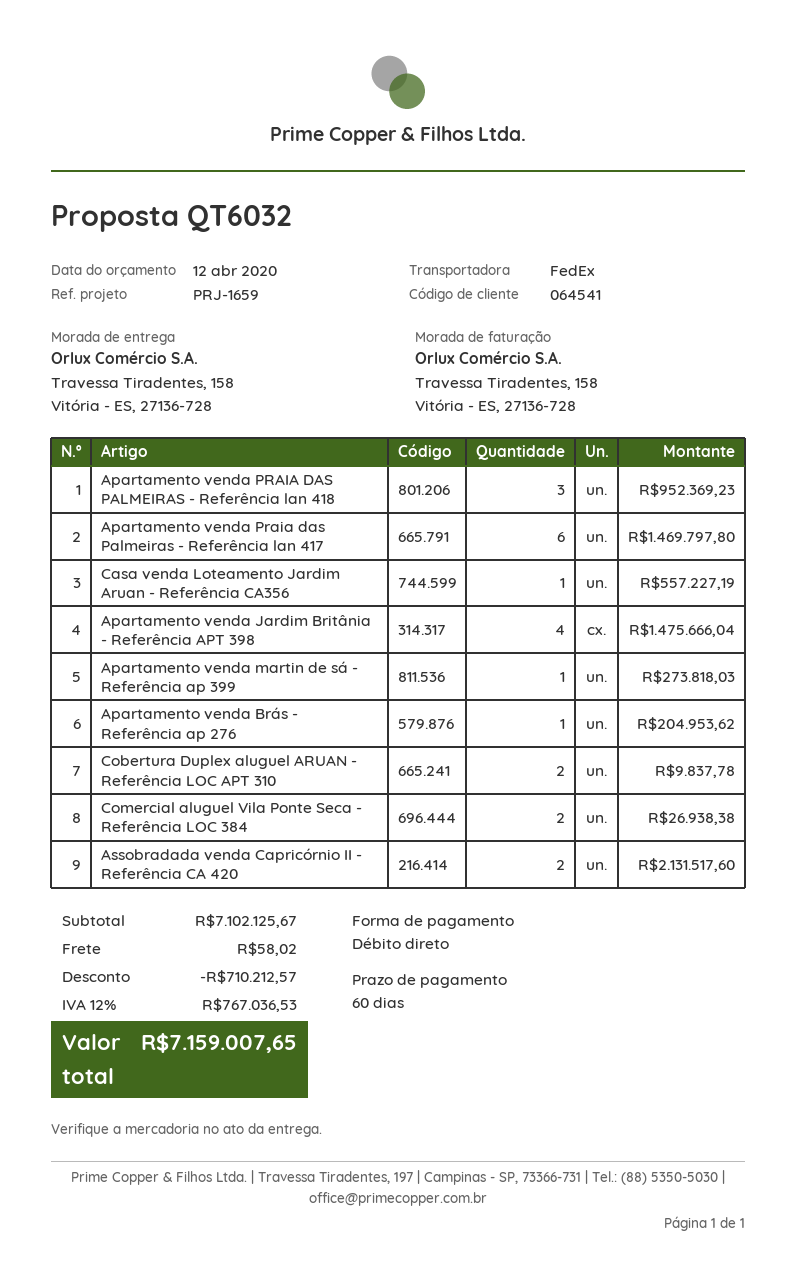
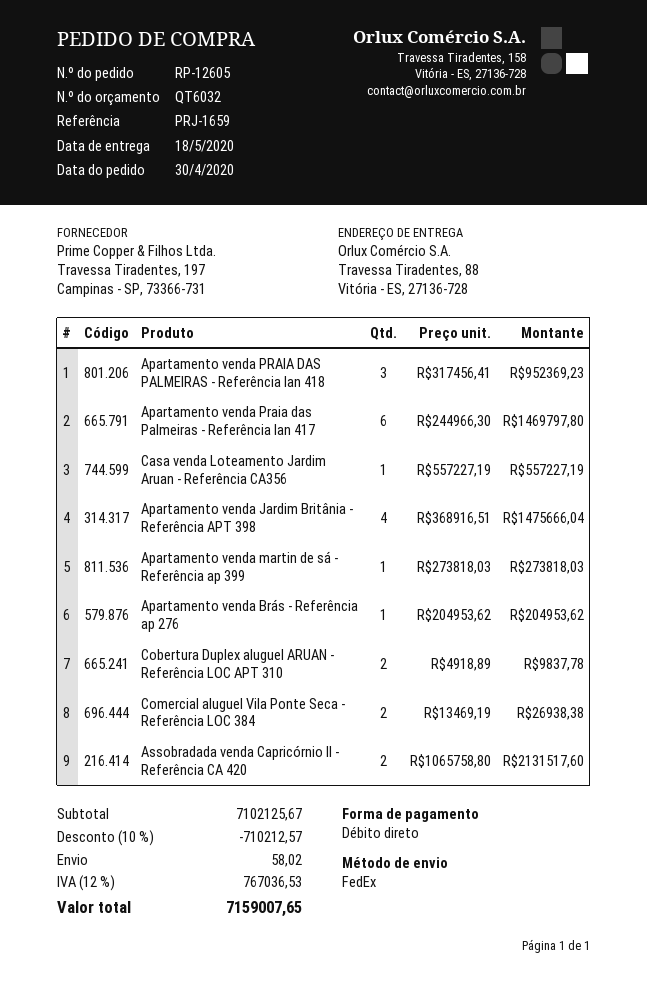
ship to: Travessa Tiradentes, 158, Vitória - ES, 27136-728 -> Travessa Tiradentes, 88, Vitória - ES, 27136-728

